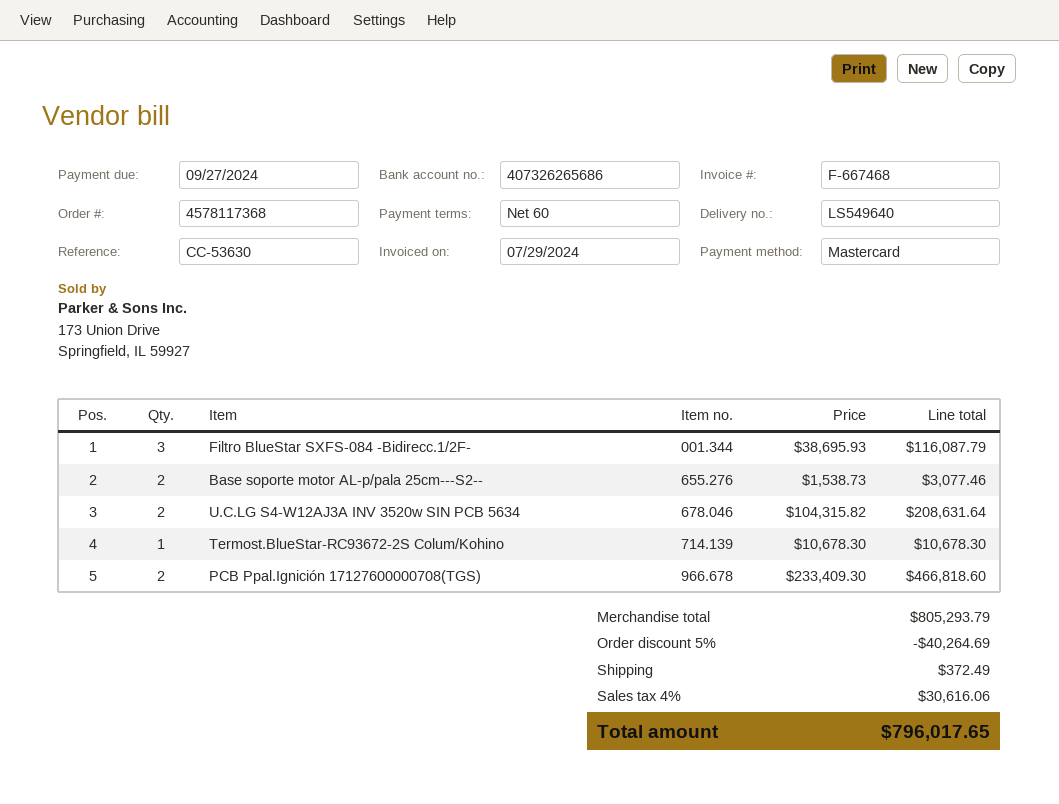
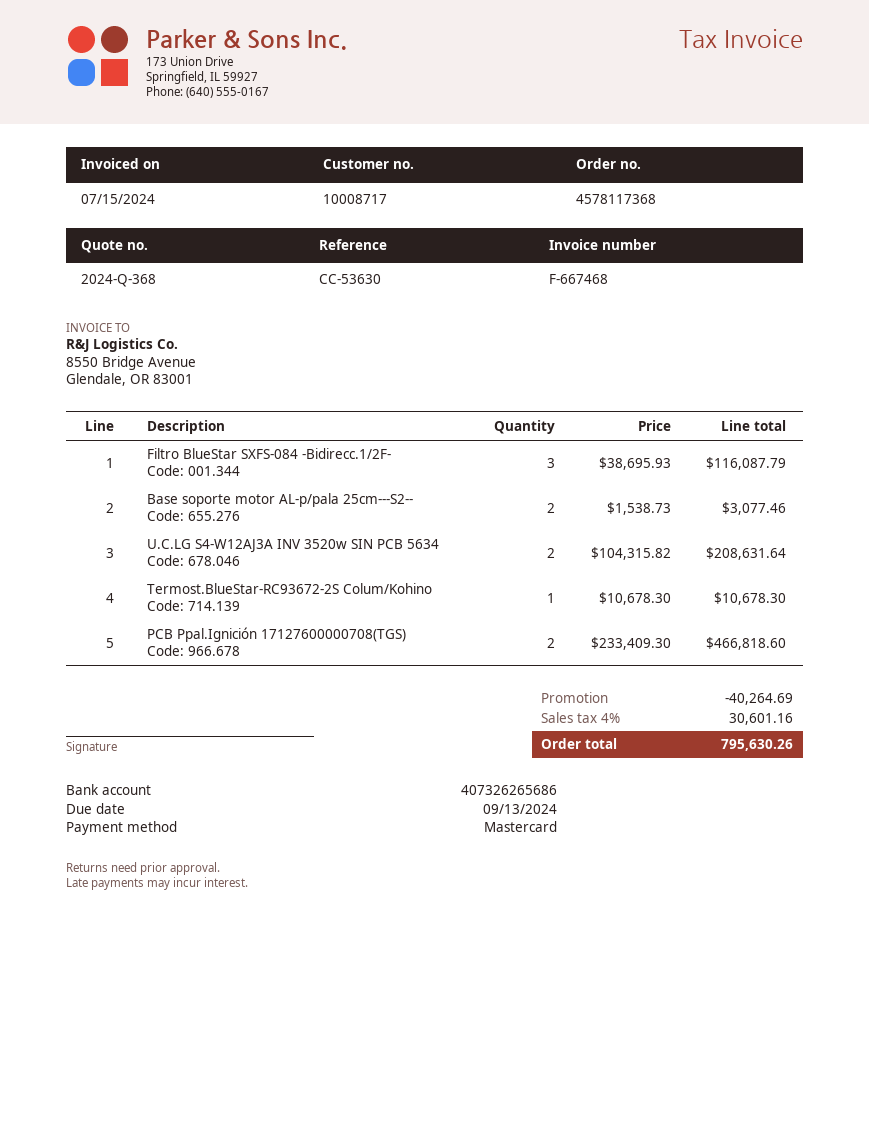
invoice date: 2024-07-29 -> 2024-07-15
due date: 2024-09-27 -> 2024-09-13
shipping: 372.49 -> none
tax: 4% = 30616.06 -> 4% = 30601.16
total: 796017.65 -> 795630.26

